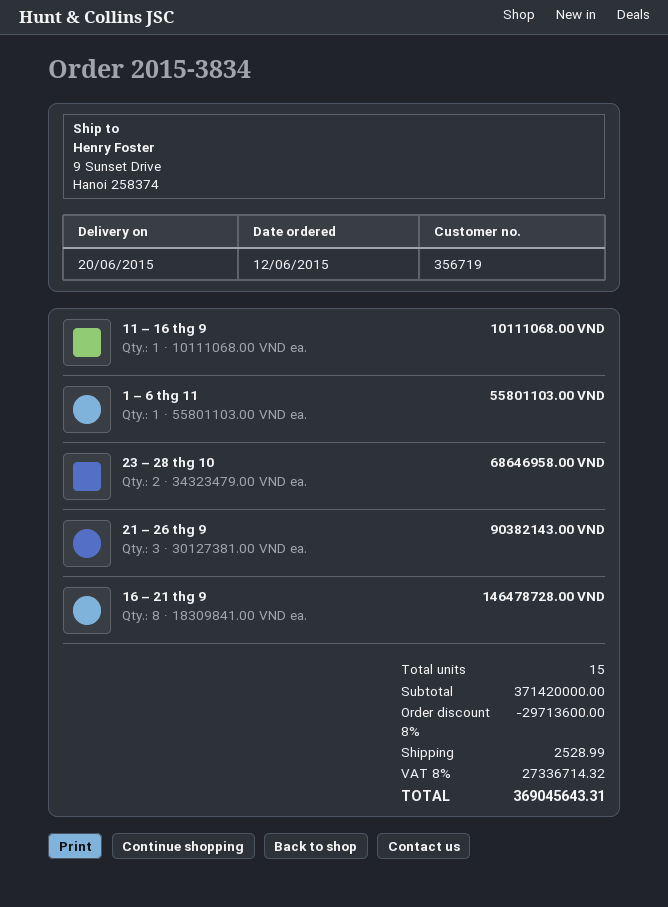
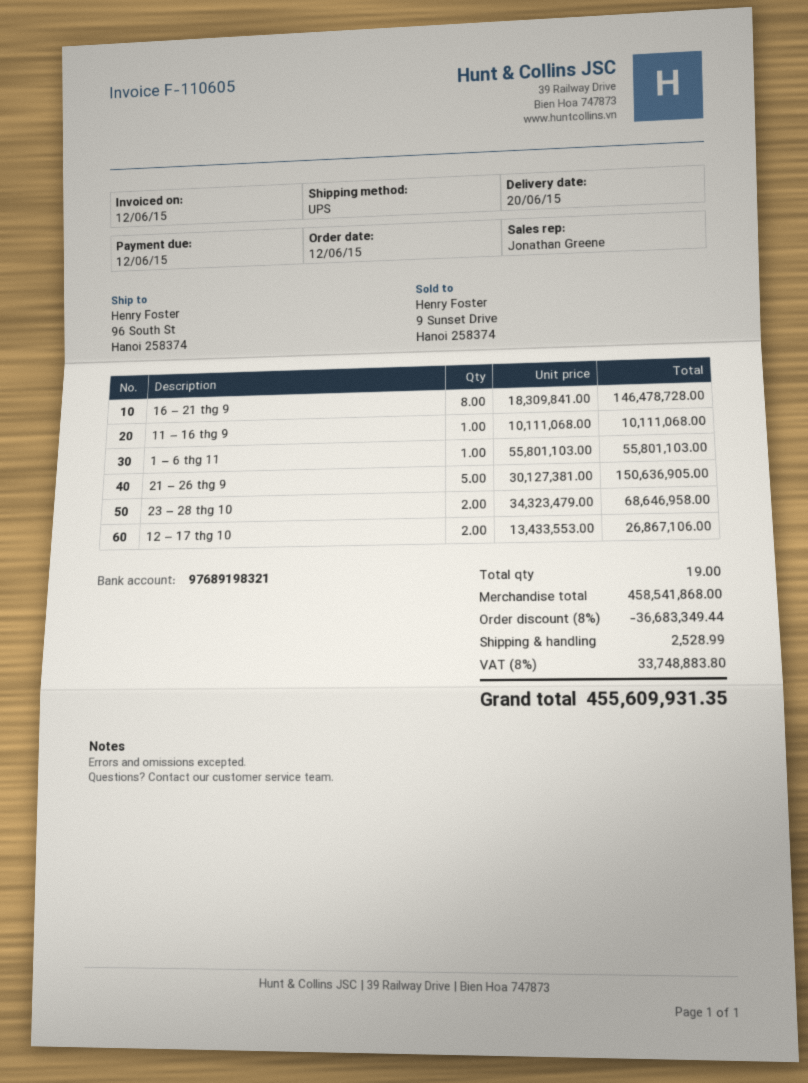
ship to: 9 Sunset Drive, Hanoi 258374 -> 96 South St, Hanoi 258374
21 – 26 thg 9: 3 x 30127381.00 = 90382143.00 -> 5 x 30127381.00 = 150636905.00
12 – 17 thg 10: none -> 2 x 13433553.00 = 26867106.00
total quantity: 15 -> 19
subtotal: 371420000.00 -> 458541868.00
discount: 8% = 29713600.00 -> 8% = 36683349.44
tax: 8% = 27336714.32 -> 8% = 33748883.80
total: 369045643.31 -> 455609931.35

